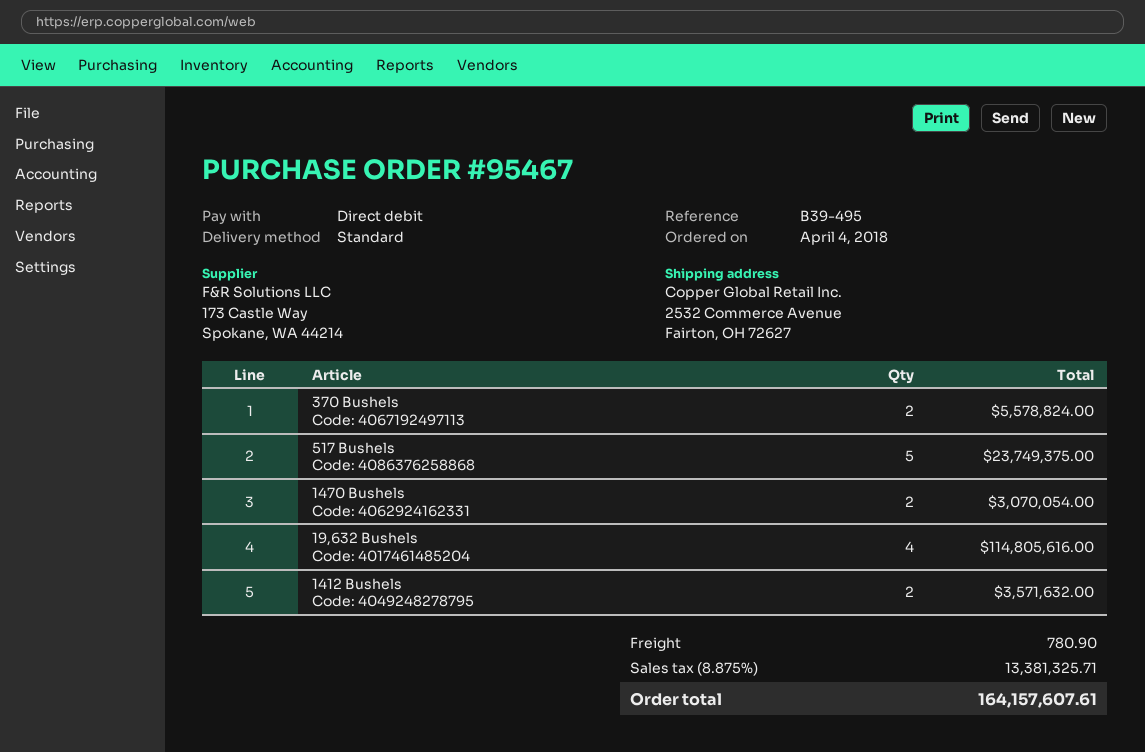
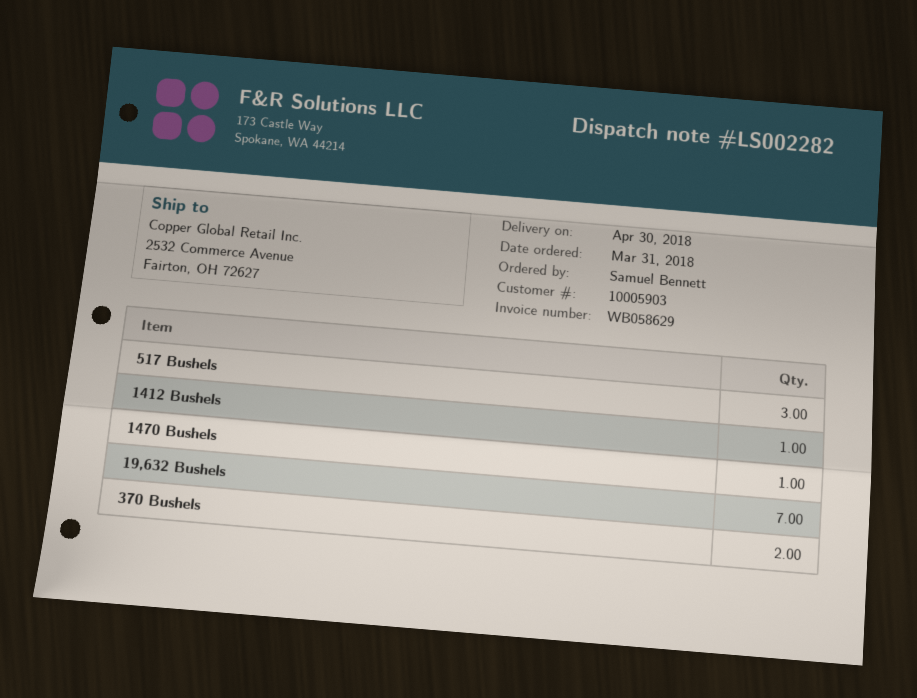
order date: 2018-04-04 -> 2018-03-31
517 Bushels: 5 -> 3
1470 Bushels: 2 -> 1
19,632 Bushels: 4 -> 7
1412 Bushels: 2 -> 1

